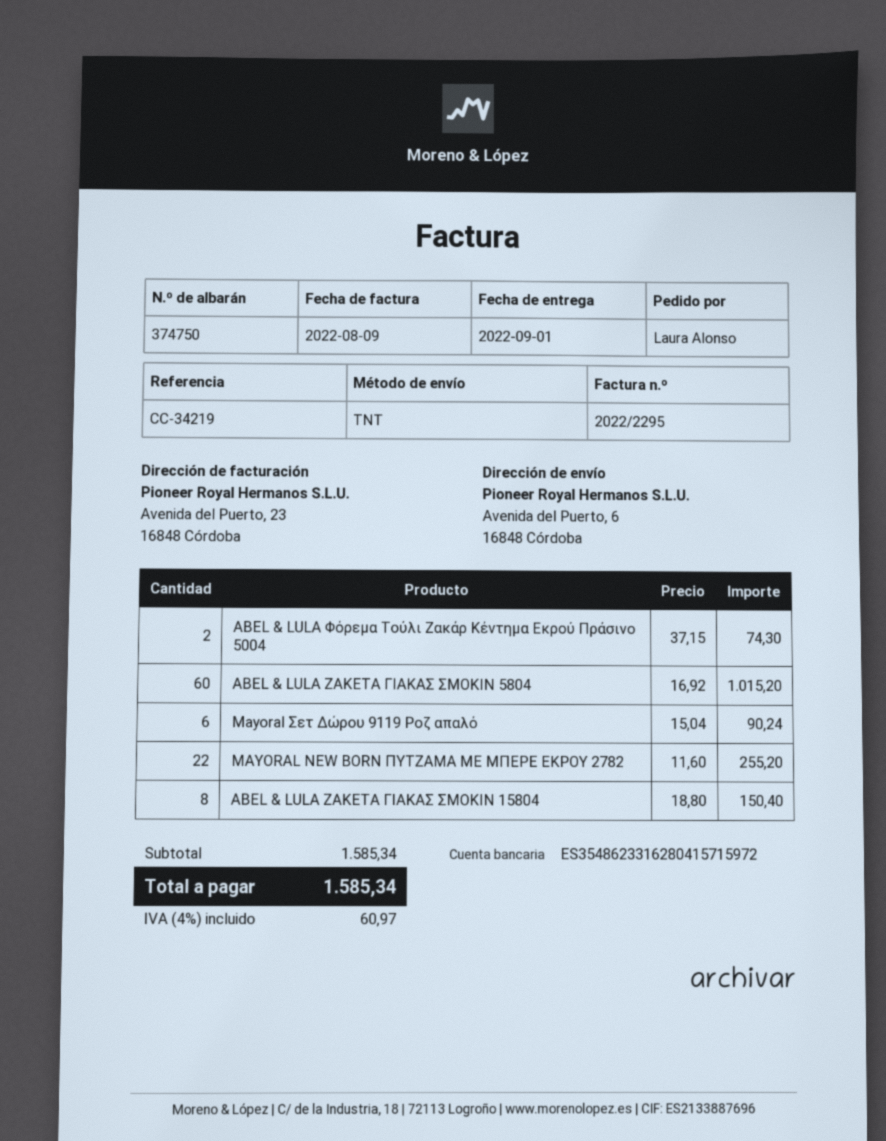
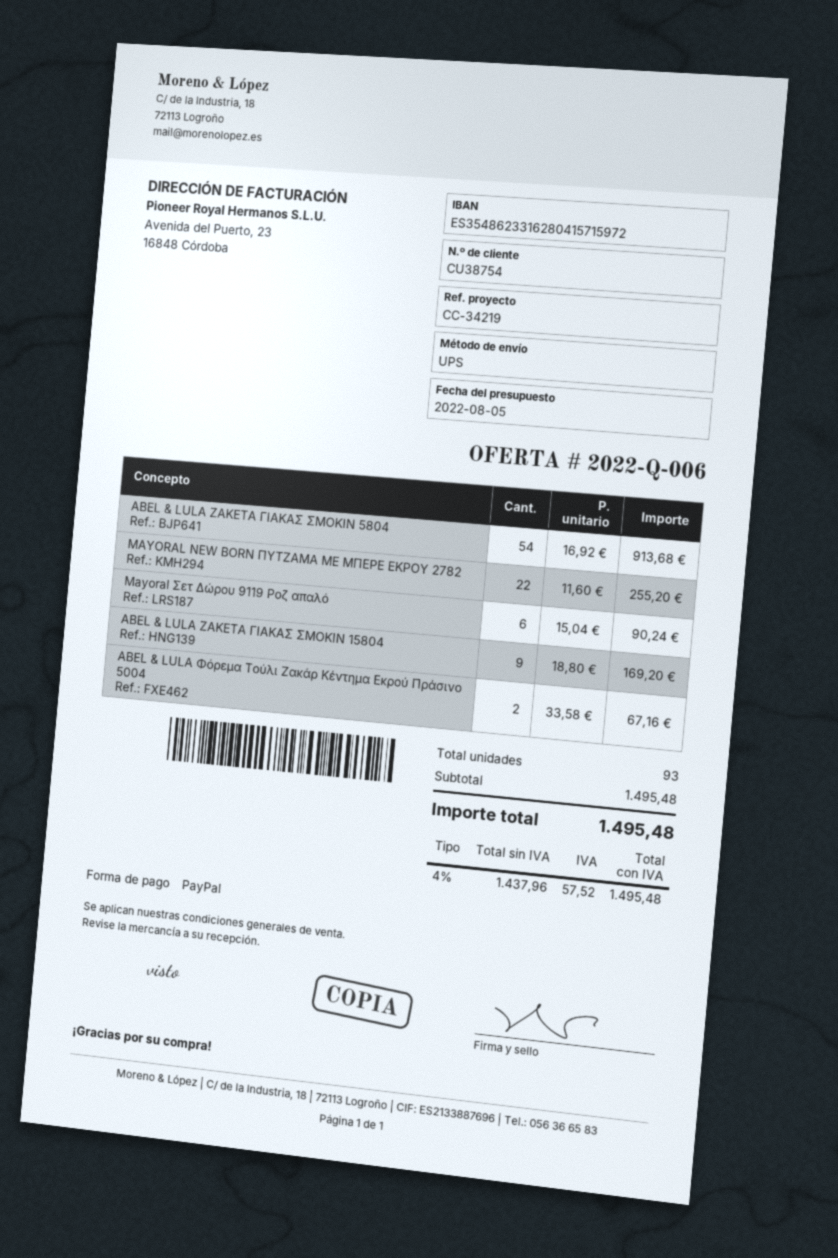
shipping method: TNT -> UPS
ABEL & LULA Φόρεμα Τούλι Ζακάρ Κέντημα Εκρού Πράσινο 5004: 2 x 37.15 = 74.30 -> 2 x 33.58 = 67.16
ABEL & LULA ΖΑΚΕΤΑ ΓΙΑΚΑΣ ΣΜΟΚΙΝ 5804: 60 x 16.92 = 1015.20 -> 54 x 16.92 = 913.68
ABEL & LULA ΖΑΚΕΤΑ ΓΙΑΚΑΣ ΣΜΟΚΙΝ 15804: 8 x 18.80 = 150.40 -> 9 x 18.80 = 169.20
subtotal: 1585.34 -> 1495.48
tax: 4% = 60.97 -> 4% = 57.52
total: 1585.34 -> 1495.48

